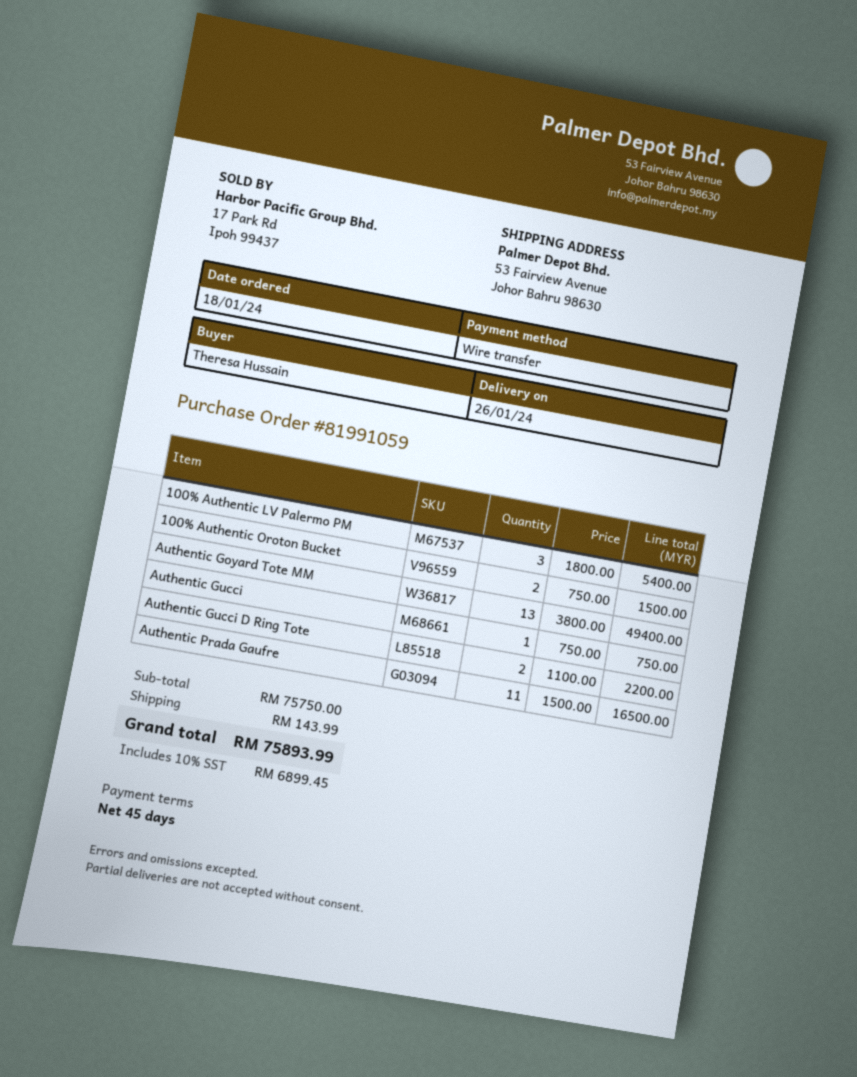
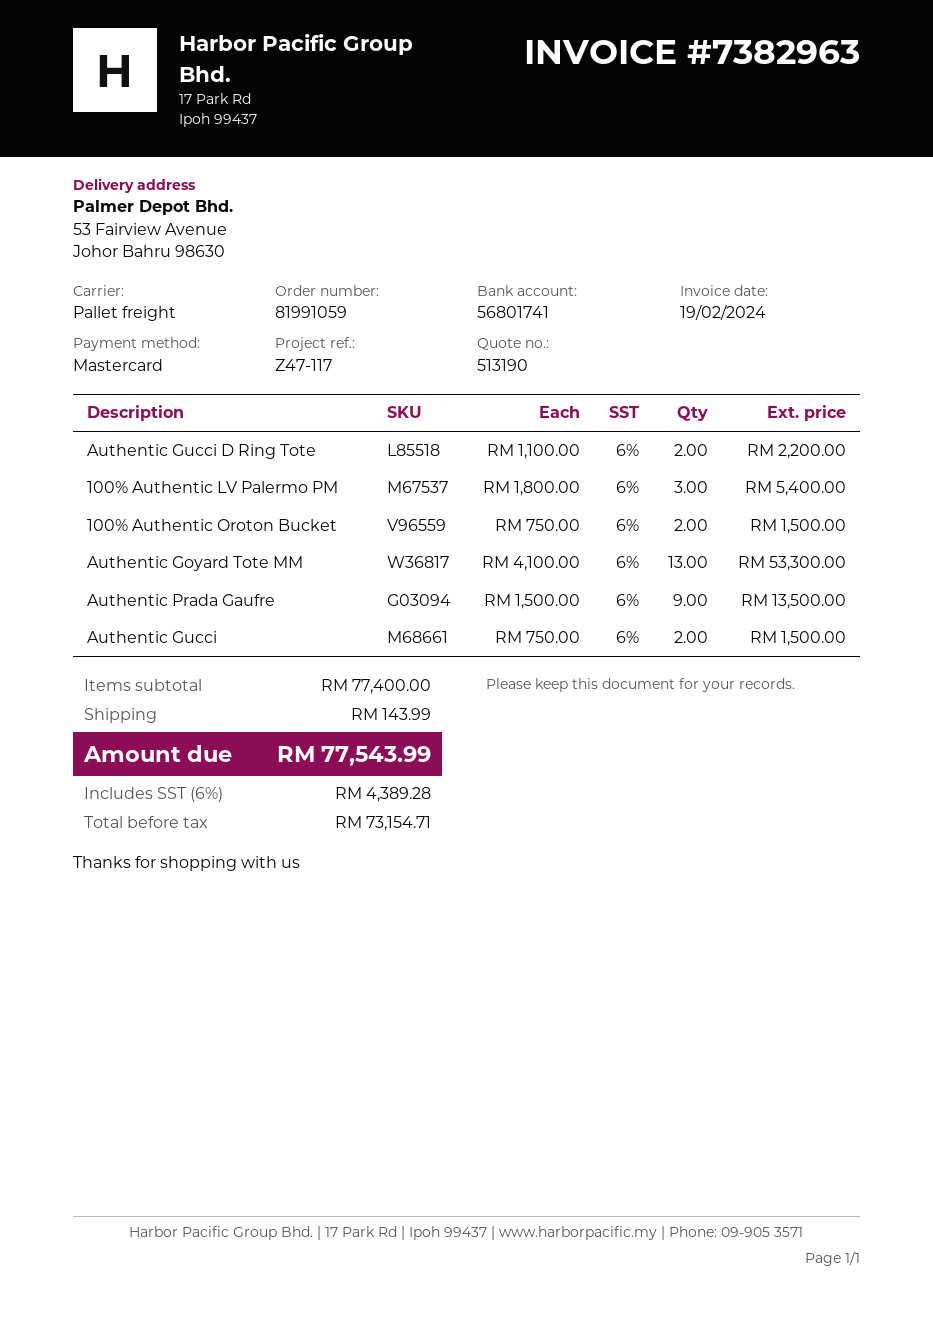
payment method: bank transfer -> Mastercard
Authentic Goyard Tote MM: 13 x 3800.00 = 49400.00 -> 13 x 4100.00 = 53300.00
Authentic Gucci: 1 x 750.00 = 750.00 -> 2 x 750.00 = 1500.00
Authentic Prada Gaufre: 11 x 1500.00 = 16500.00 -> 9 x 1500.00 = 13500.00
subtotal: 75750.00 -> 77400.00
tax: 10% = 6899.45 -> 6% = 4389.28
total: 75893.99 -> 77543.99

